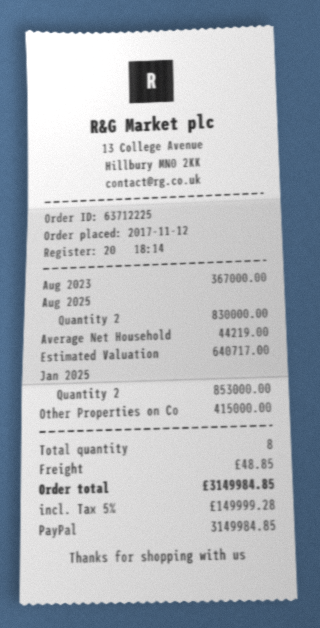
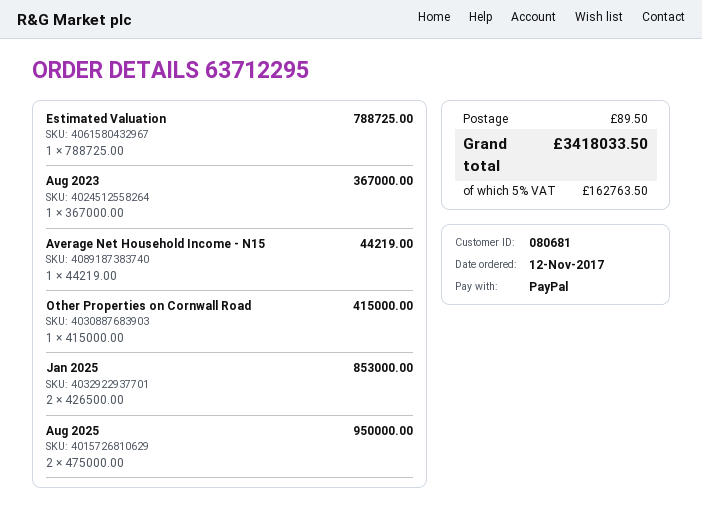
order number: 63712225 -> 63712295
Aug 2025: 2 for 830000.00 -> 2 for 950000.00
Estimated Valuation: 1 for 640717.00 -> 1 for 788725.00
shipping: 48.85 -> 89.50
tax: 5% = 149999.28 -> 5% = 162763.50
total: 3149984.85 -> 3418033.50

